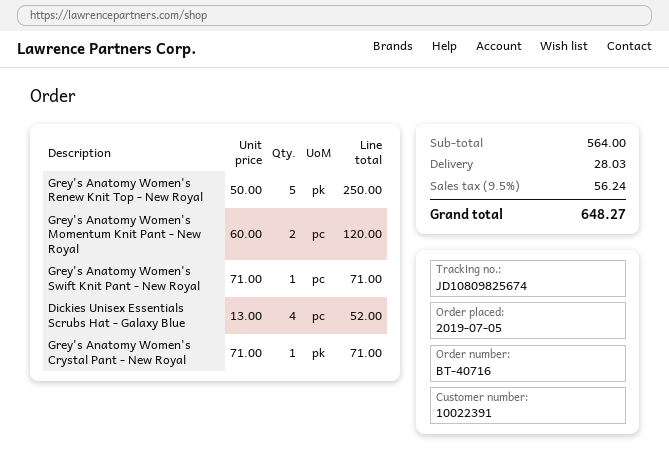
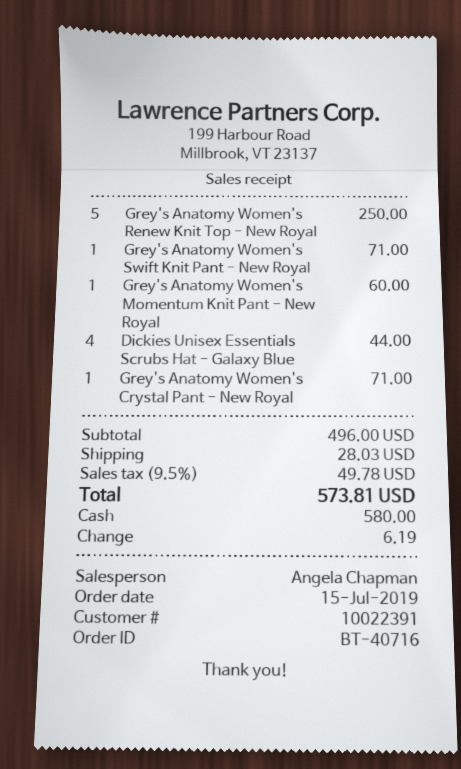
order date: 2019-07-05 -> 2019-07-15
Grey's Anatomy Women's Momentum Knit Pant - New Royal: 2 for 120.00 -> 1 for 60.00
Dickies Unisex Essentials Scrubs Hat - Galaxy Blue: 4 for 52.00 -> 4 for 44.00
subtotal: 564.00 -> 496.00
tax: 9.5% = 56.24 -> 9.5% = 49.78
total: 648.27 -> 573.81

